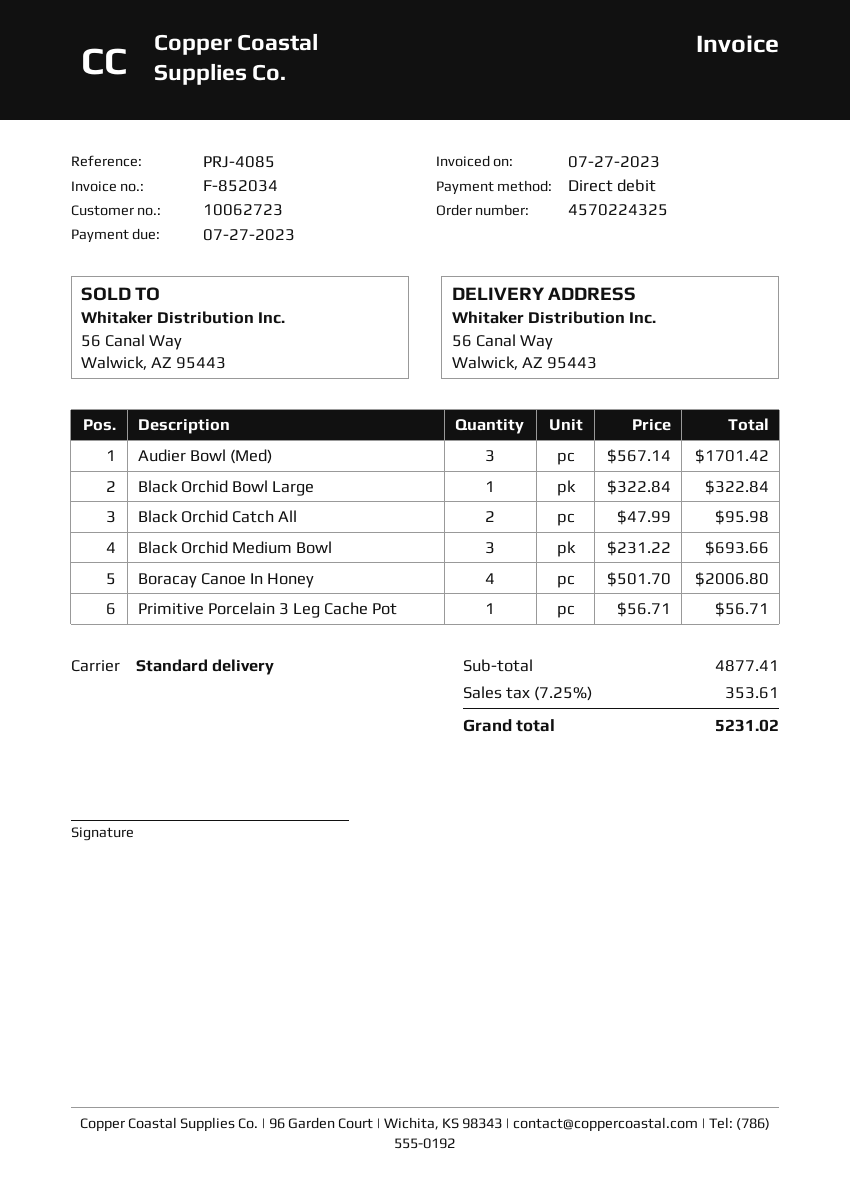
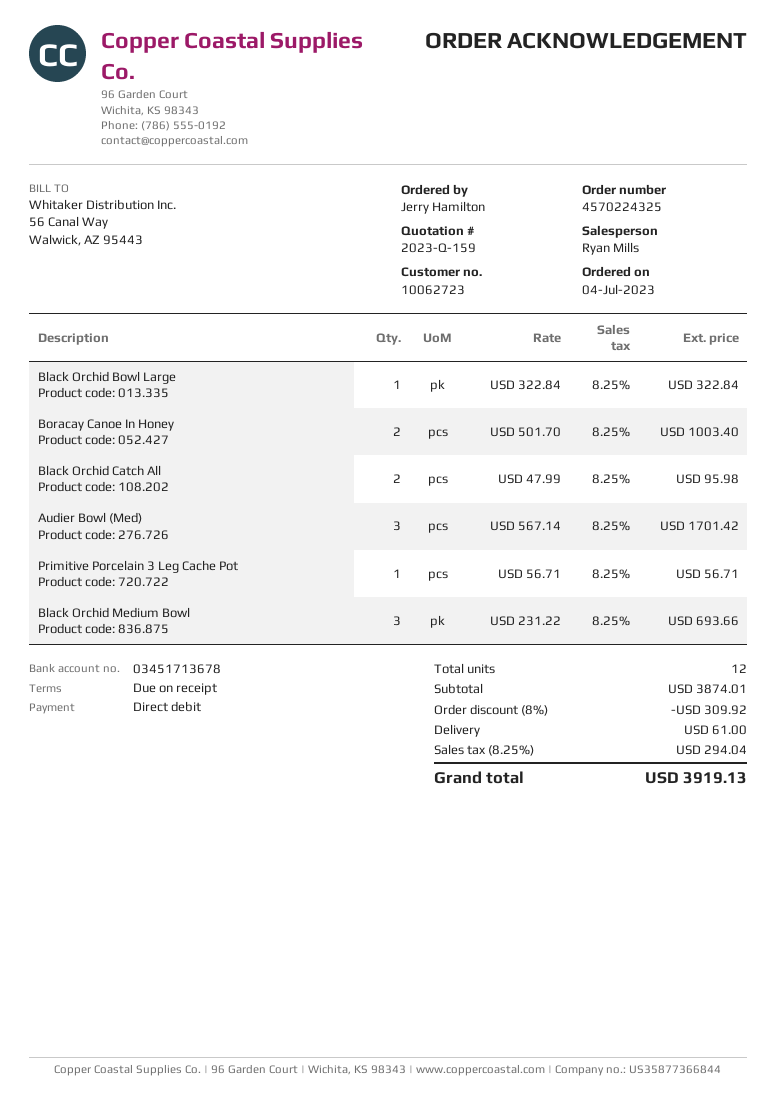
Boracay Canoe In Honey: 4 x 501.70 = 2006.80 -> 2 x 501.70 = 1003.40
subtotal: 4877.41 -> 3874.01
discount: none -> 8% = 309.92
shipping: none -> 61.00
tax: 7.25% = 353.61 -> 8.25% = 294.04
total: 5231.02 -> 3919.13

